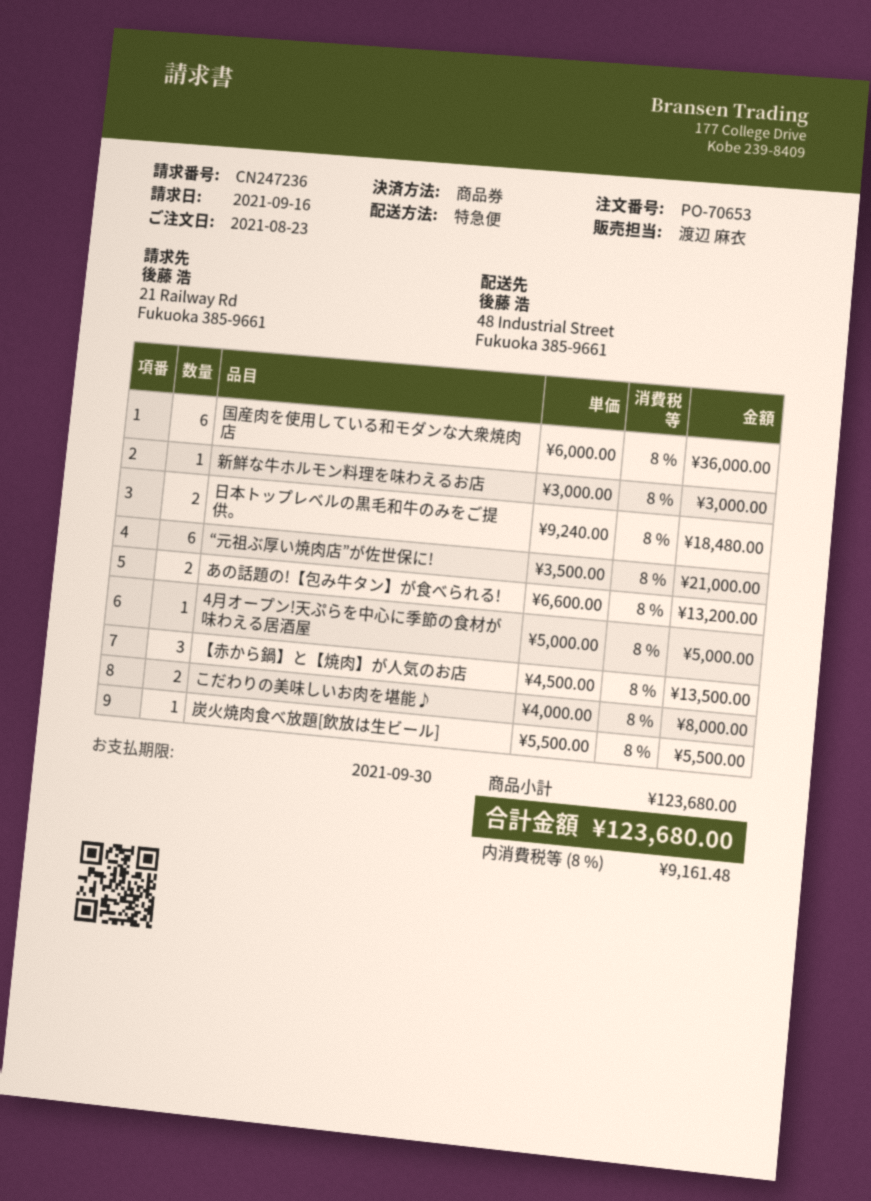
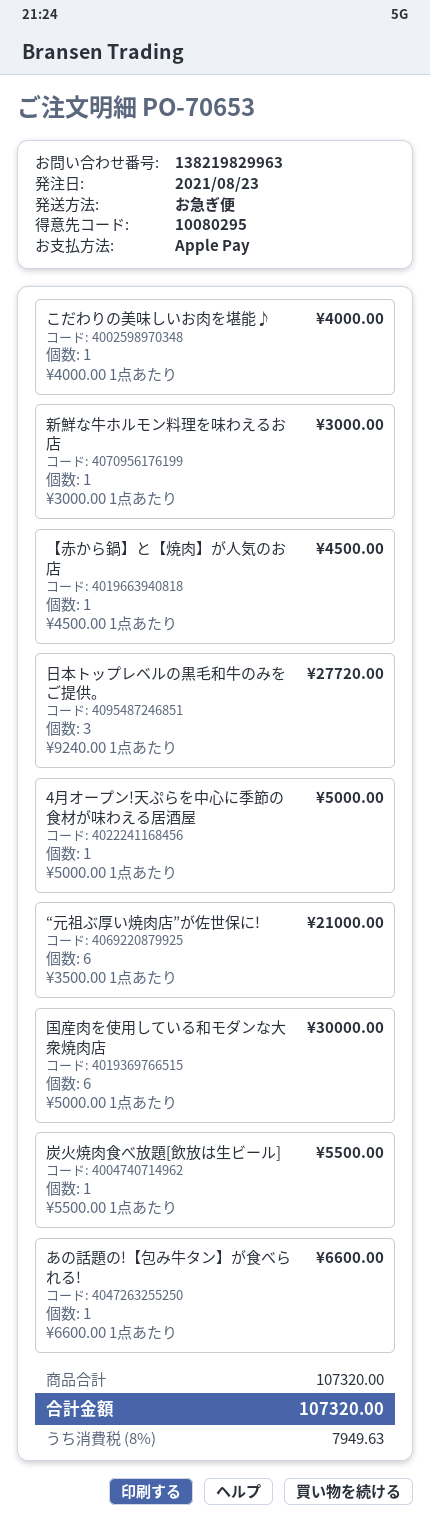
payment method: gift card -> Apple Pay
国産肉を使用している和モダンな大衆焼肉店: 6 x 6000.00 = 36000.00 -> 6 x 5000.00 = 30000.00
日本トップレベルの黒毛和牛のみをご提供。: 2 x 9240.00 = 18480.00 -> 3 x 9240.00 = 27720.00
あの話題の!【包み牛タン】が食べられる!: 2 x 6600.00 = 13200.00 -> 1 x 6600.00 = 6600.00
【赤から鍋】と【焼肉】が人気のお店: 3 x 4500.00 = 13500.00 -> 1 x 4500.00 = 4500.00
こだわりの美味しいお肉を堪能♪: 2 x 4000.00 = 8000.00 -> 1 x 4000.00 = 4000.00
subtotal: 123680.00 -> 107320.00
tax: 8% = 9161.48 -> 8% = 7949.63
total: 123680.00 -> 107320.00

